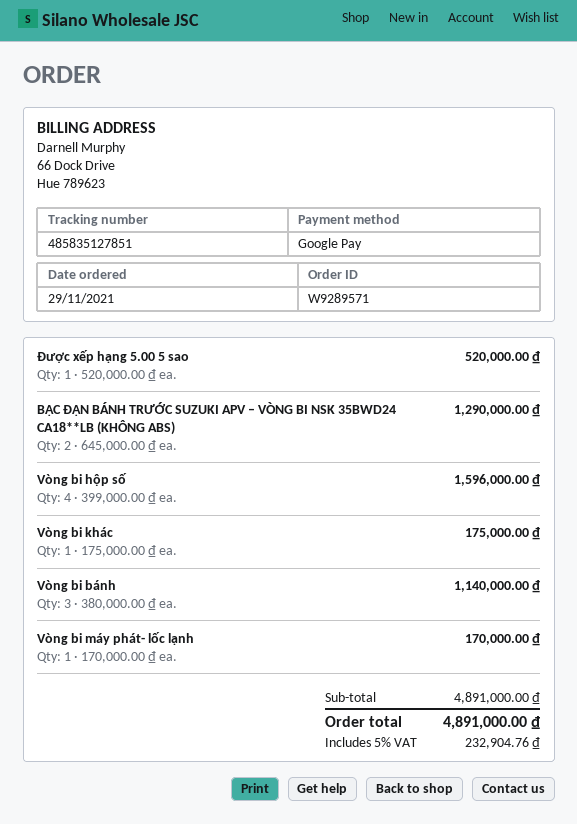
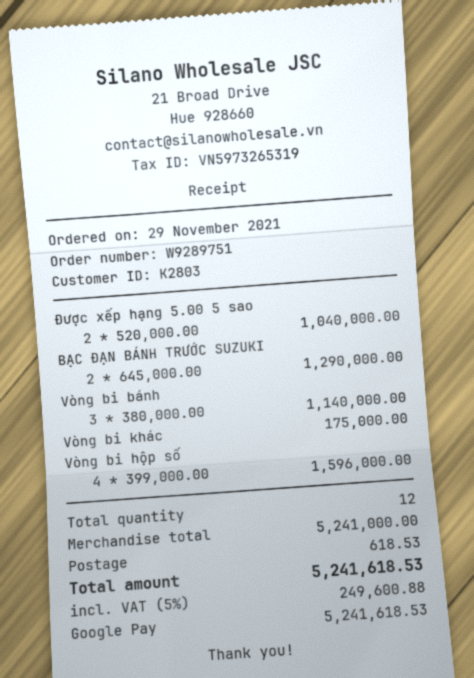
order number: W9289571 -> W9289751
Được xếp hạng 5.00 5 sao: 1 x 520000.00 = 520000.00 -> 2 x 520000.00 = 1040000.00
Vòng bi máy phát- lốc lạnh: 1 x 170000.00 = 170000.00 -> none
subtotal: 4891000.00 -> 5241000.00
shipping: none -> 618.53
tax: 5% = 232904.76 -> 5% = 249600.88
total: 4891000.00 -> 5241618.53

